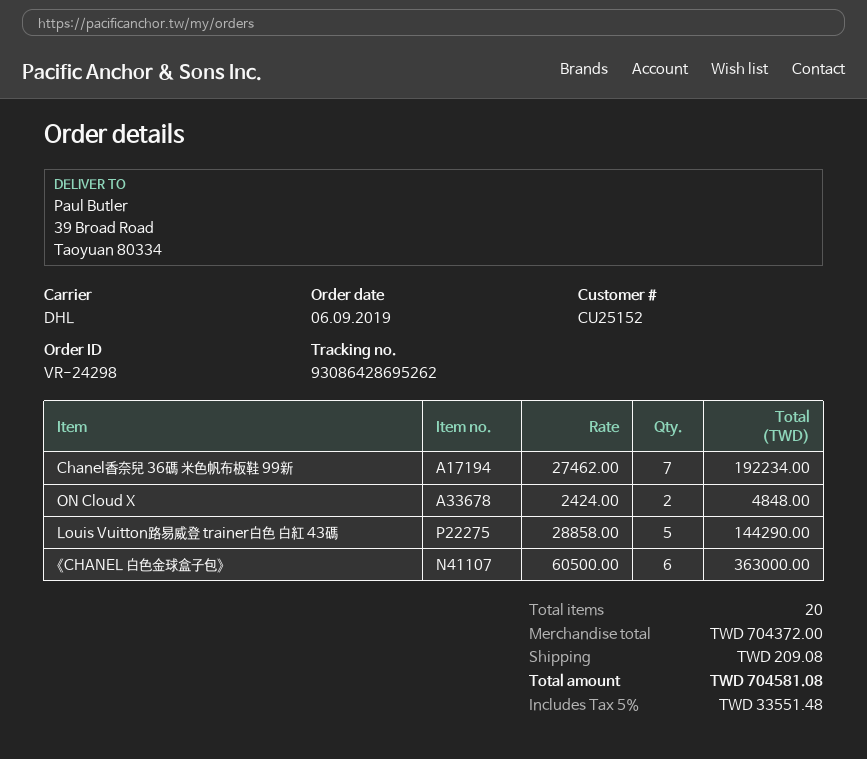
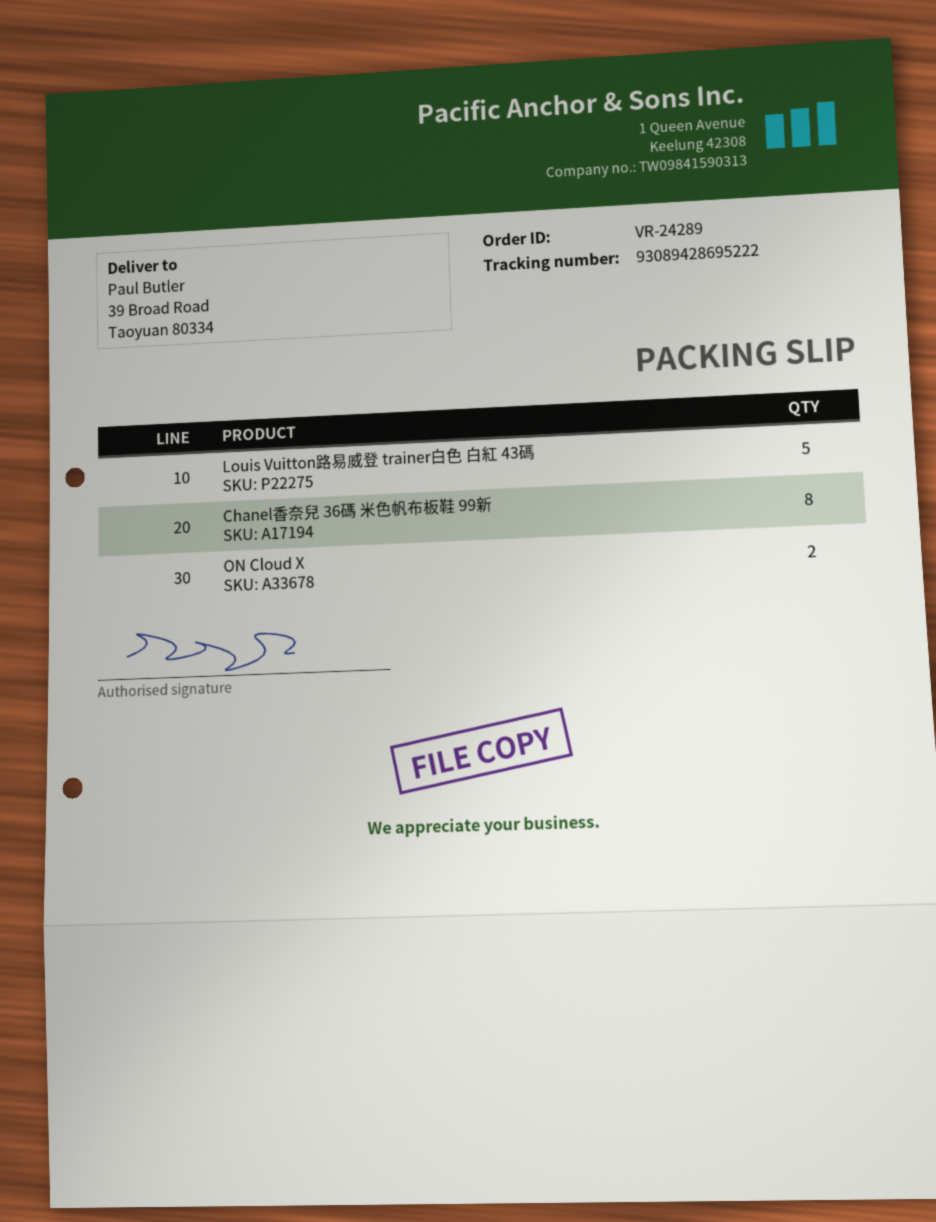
order number: VR-24298 -> VR-24289
tracking number: 93086428695262 -> 93089428695222
Chanel香奈兒 36碼 米色帆布板鞋 99新: 7 -> 8
《CHANEL 白色金球盒子包》: 6 -> none

